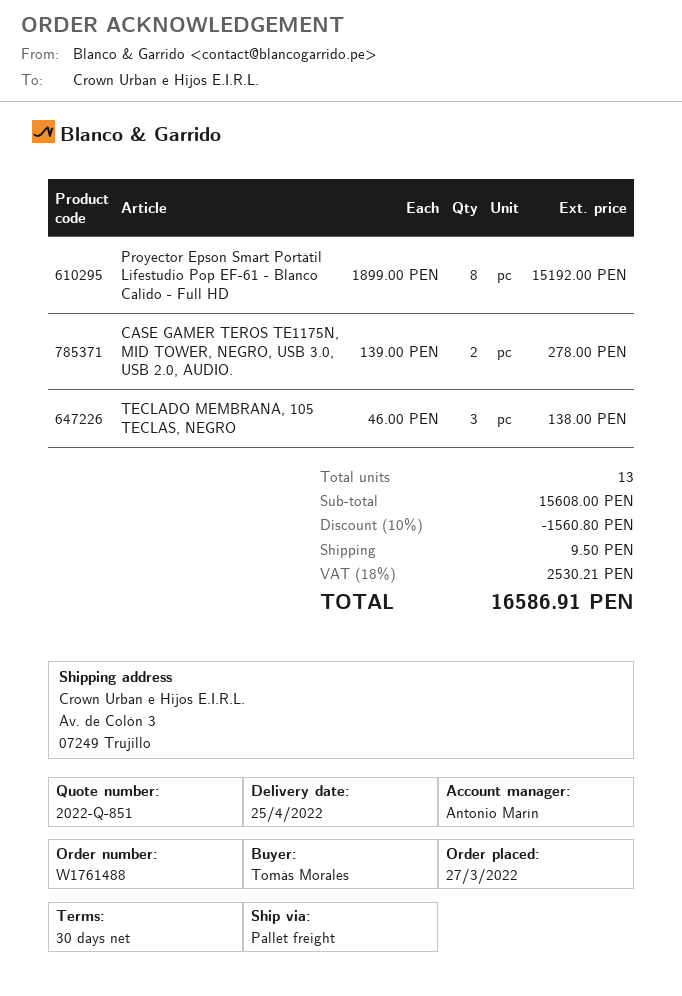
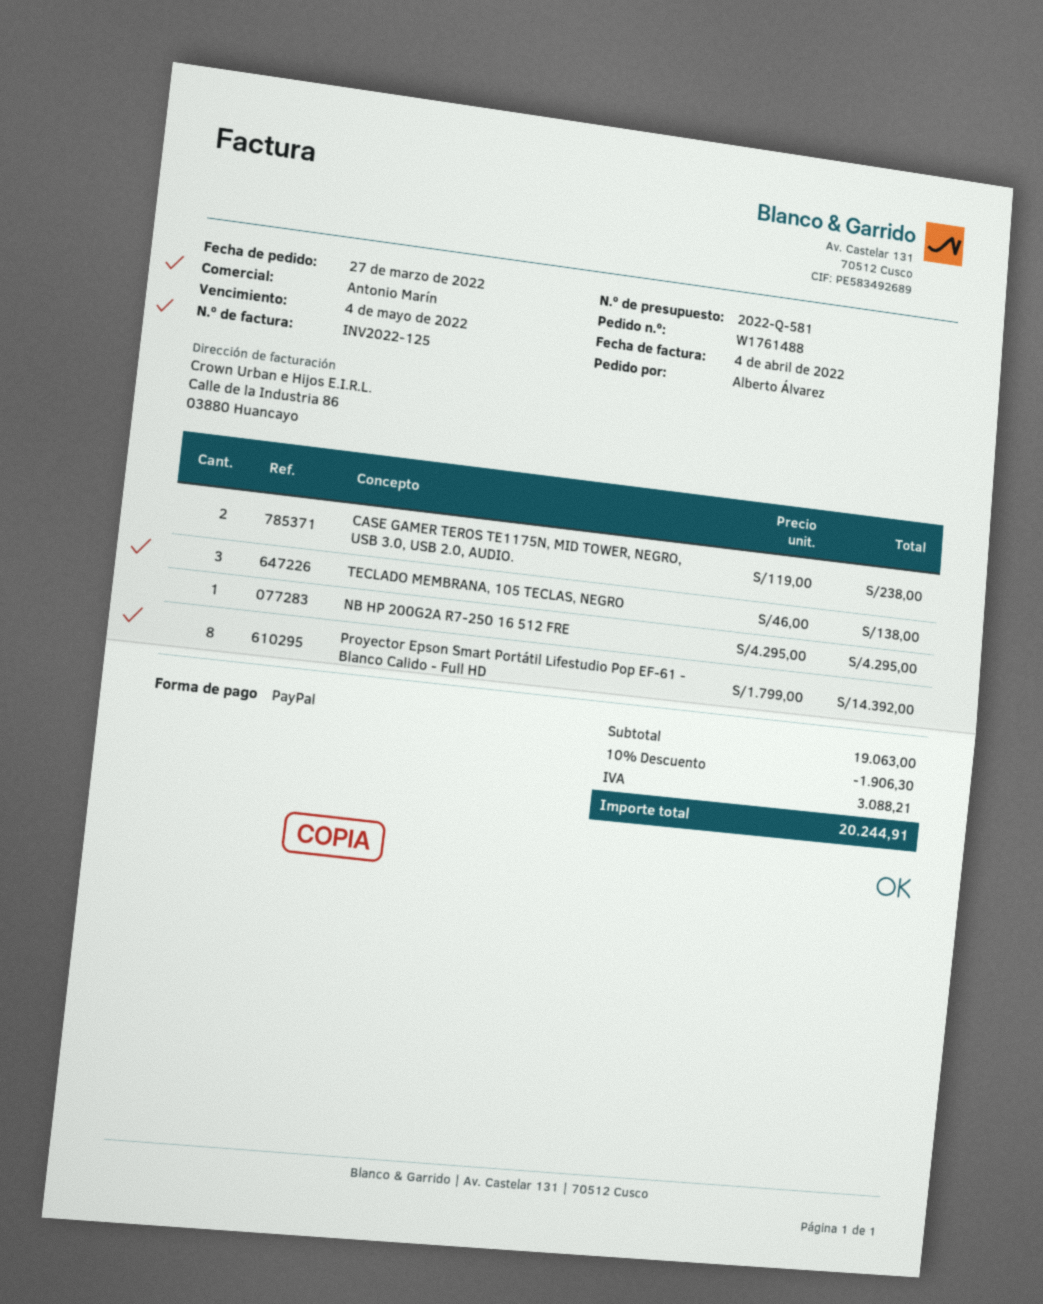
quote number: 2022-Q-851 -> 2022-Q-581
ordered by: Tomás Morales -> Alberto Álvarez
Proyector Epson Smart Portátil Lifestudio Pop EF-61 - Blanco Calido - Full HD: 8 x 1899.00 = 15192.00 -> 8 x 1799.00 = 14392.00
CASE GAMER TEROS TE1175N, MID TOWER, NEGRO, USB 3.0, USB 2.0, AUDIO.: 2 x 139.00 = 278.00 -> 2 x 119.00 = 238.00
NB HP 200G2A R7-250 16 512 FRE: none -> 1 x 4295.00 = 4295.00
subtotal: 15608.00 -> 19063.00
discount: 10% = 1560.80 -> 10% = 1906.30
shipping: 9.50 -> none
tax: 2530.21 -> 3088.21
total: 16586.91 -> 20244.91

